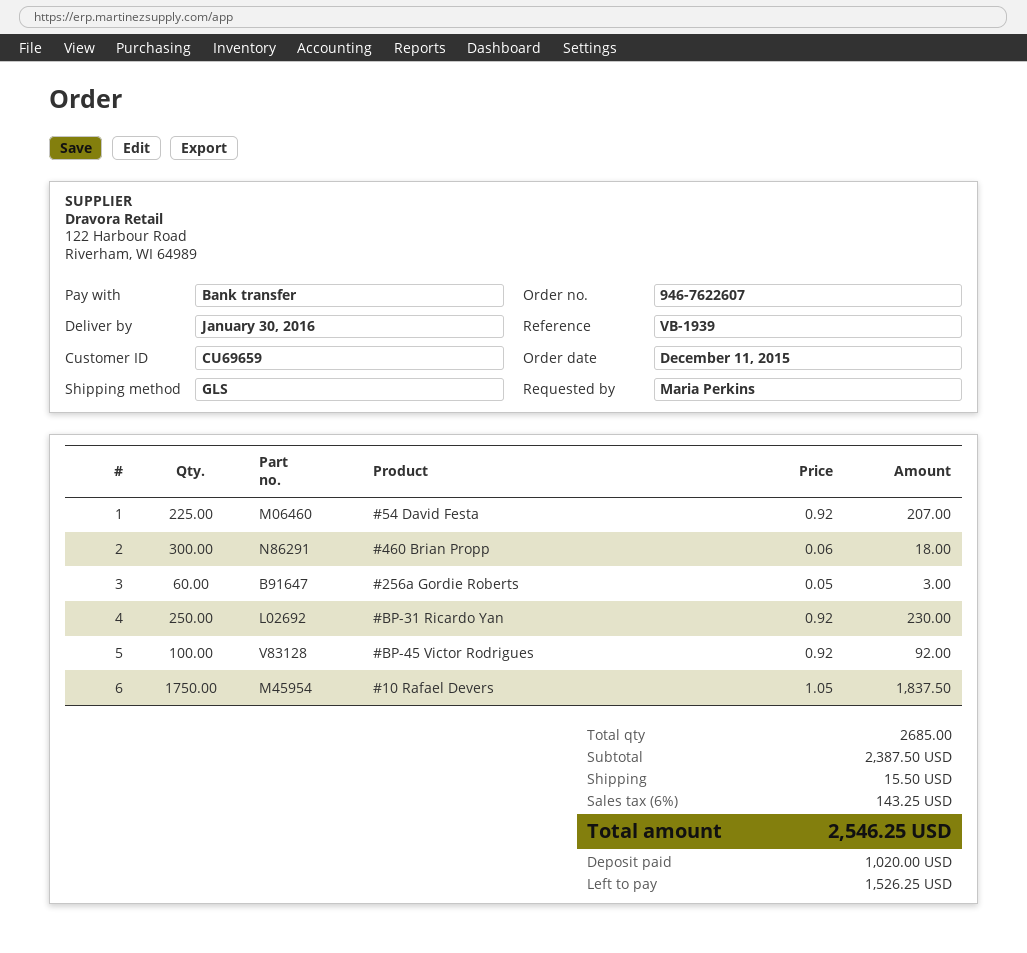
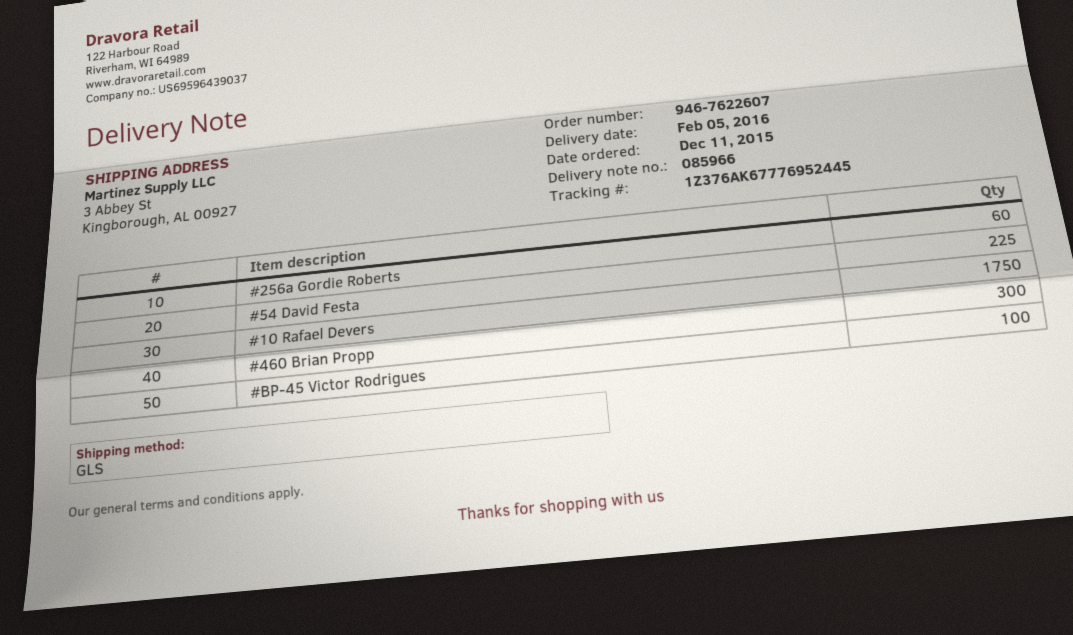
delivery date: 2016-01-30 -> 2016-02-05
#BP-31 Ricardo Yan: 250 -> none

